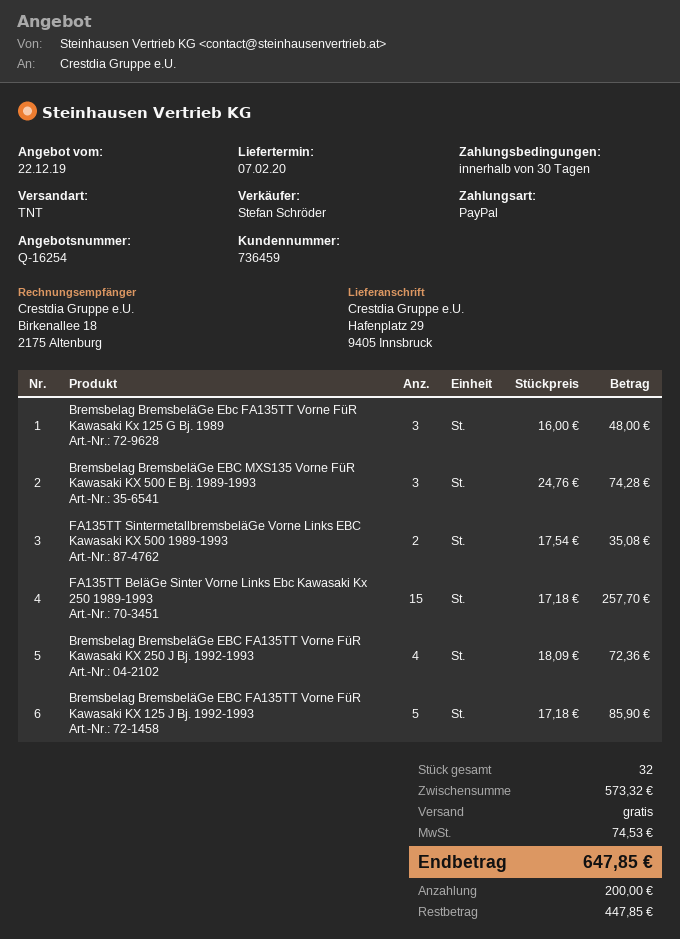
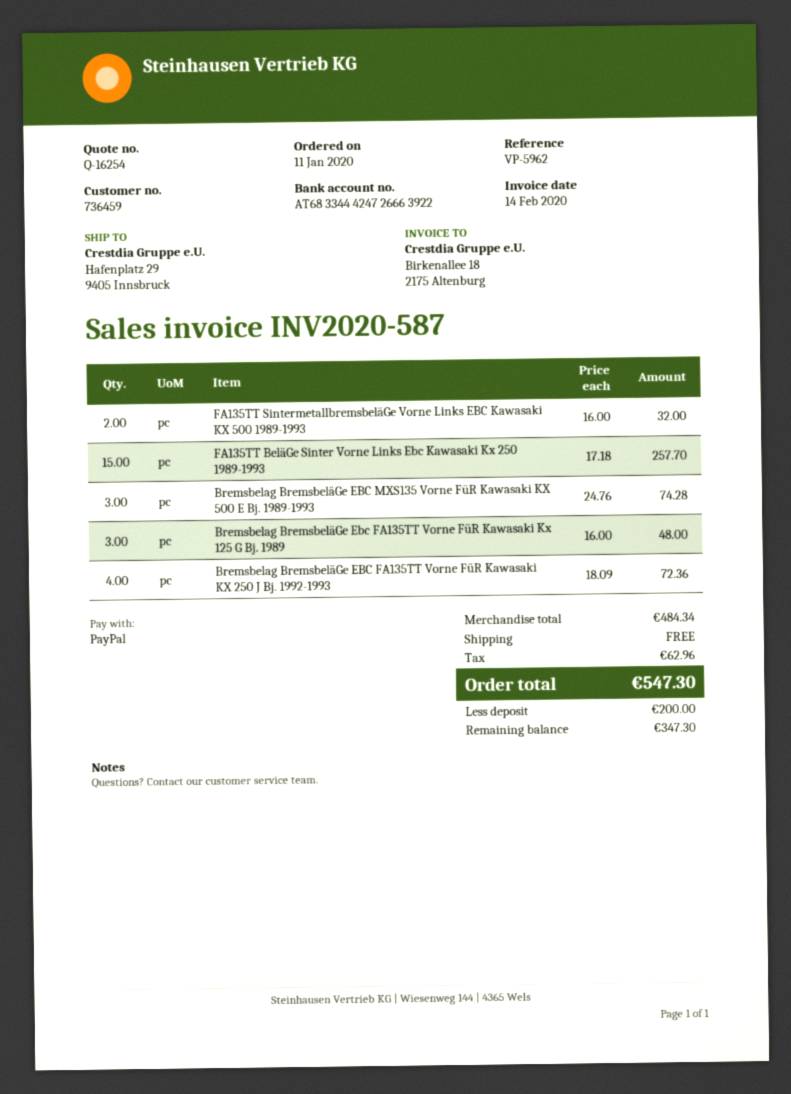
FA135TT SintermetallbremsbeläGe Vorne Links EBC Kawasaki KX 500 1989-1993: 2 x 17.54 = 35.08 -> 2 x 16.00 = 32.00
Bremsbelag BremsbeläGe EBC FA135TT Vorne FüR Kawasaki KX 125 J Bj. 1992-1993: 5 x 17.18 = 85.90 -> none
subtotal: 573.32 -> 484.34
tax: 74.53 -> 62.96
total: 647.85 -> 547.30
balance: 447.85 -> 347.30

